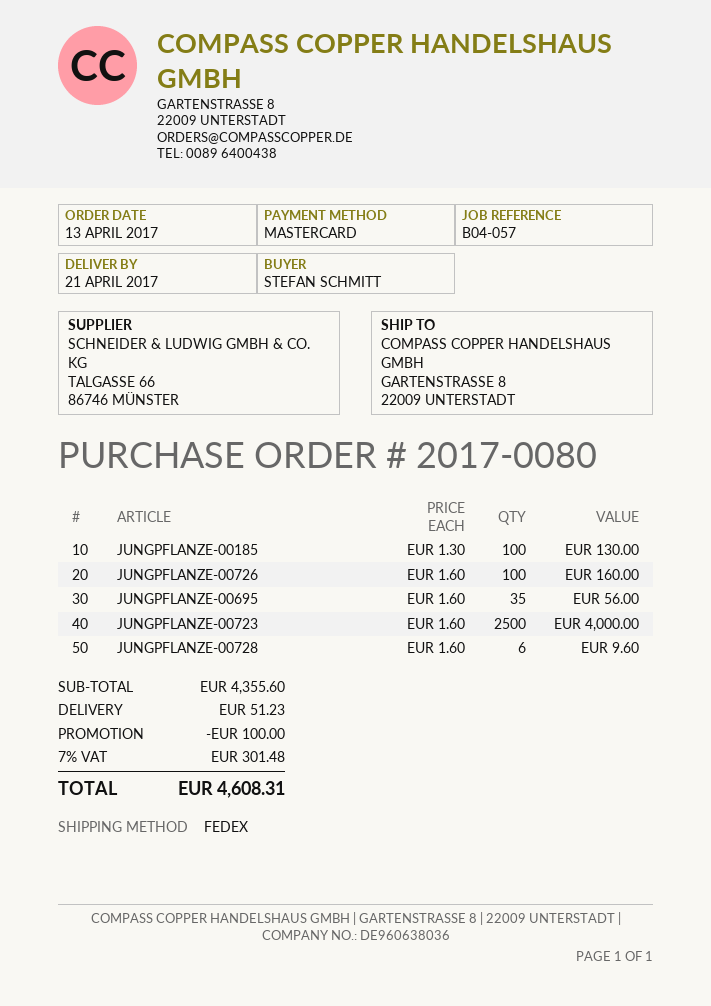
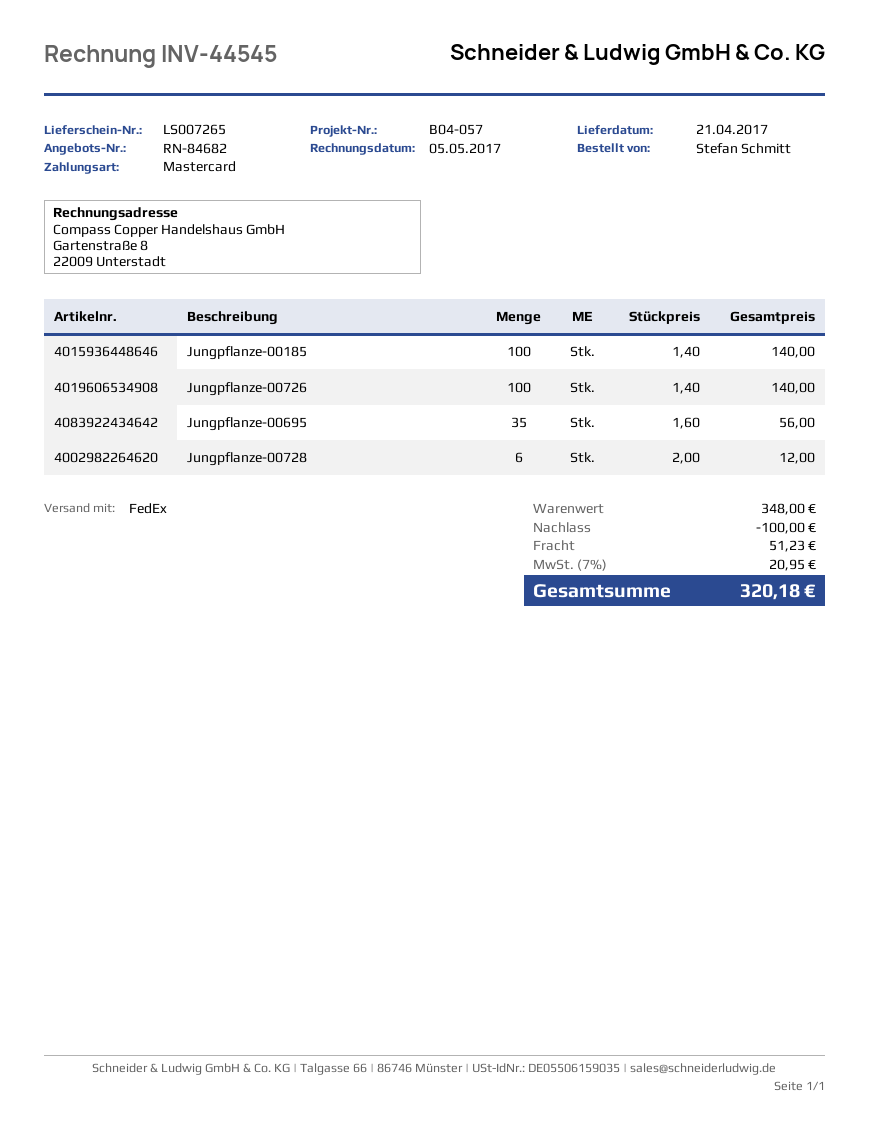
JUNGPFLANZE-00185: 100 x 1.30 = 130.00 -> 100 x 1.40 = 140.00
JUNGPFLANZE-00726: 100 x 1.60 = 160.00 -> 100 x 1.40 = 140.00
JUNGPFLANZE-00723: 2500 x 1.60 = 4000.00 -> none
JUNGPFLANZE-00728: 6 x 1.60 = 9.60 -> 6 x 2.00 = 12.00
subtotal: 4355.60 -> 348.00
tax: 7% = 301.48 -> 7% = 20.95
total: 4608.31 -> 320.18

